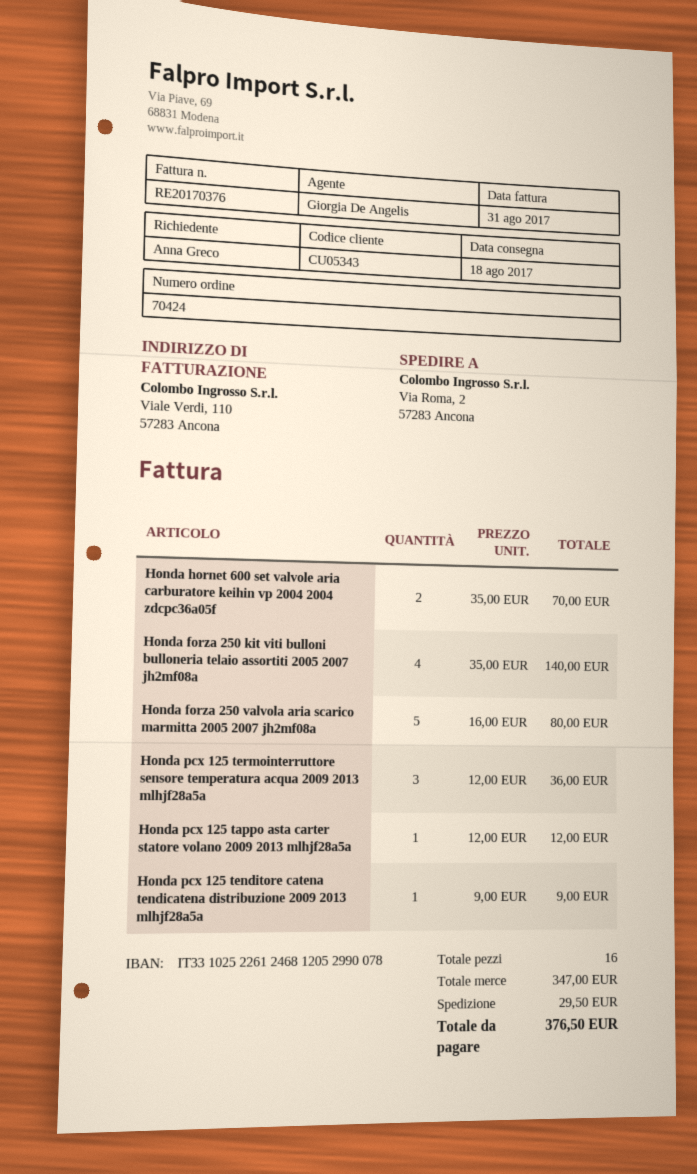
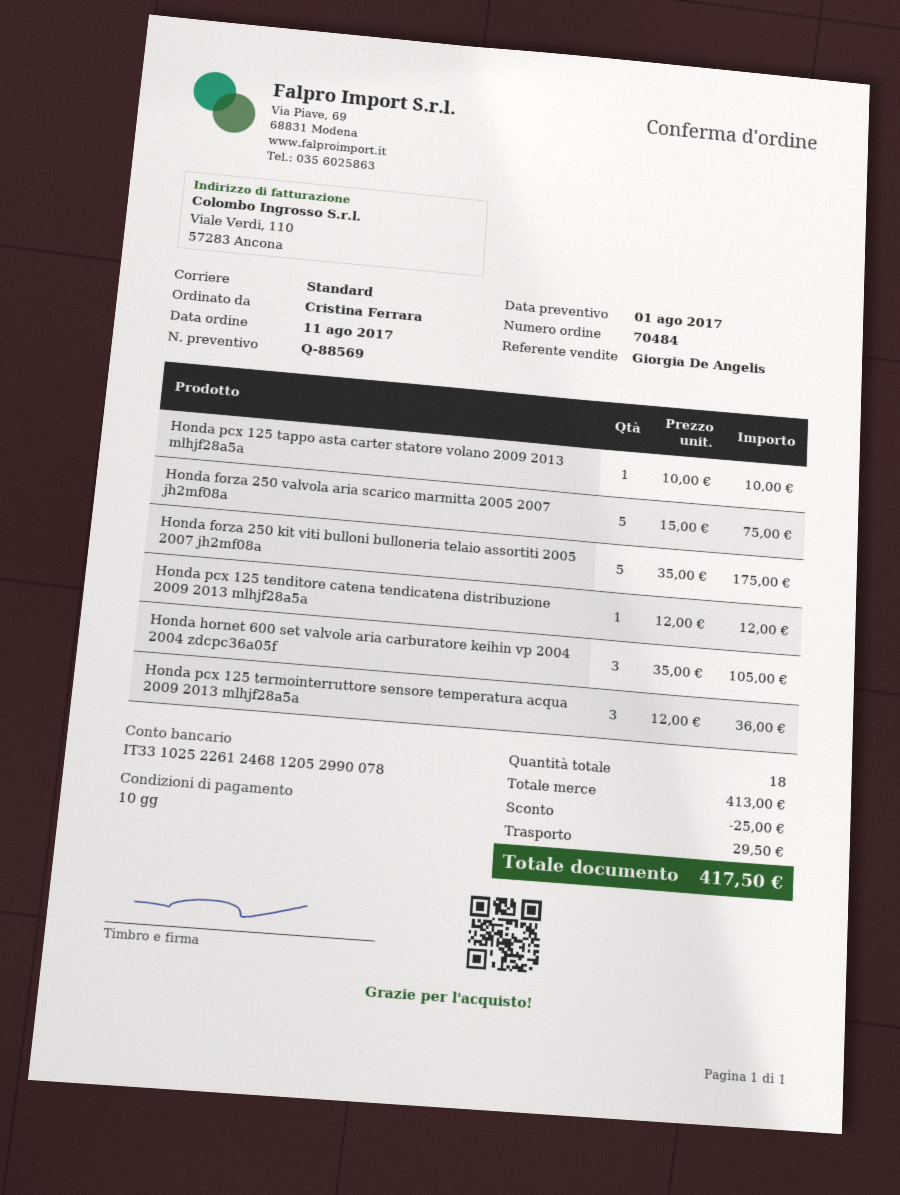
order number: 70424 -> 70484
ordered by: Anna Greco -> Cristina Ferrara
Honda hornet 600 set valvole aria carburatore keihin vp 2004 2004 zdcpc36a05f: 2 x 35.00 = 70.00 -> 3 x 35.00 = 105.00
Honda forza 250 kit viti bulloni bulloneria telaio assortiti 2005 2007 jh2mf08a: 4 x 35.00 = 140.00 -> 5 x 35.00 = 175.00
Honda forza 250 valvola aria scarico marmitta 2005 2007 jh2mf08a: 5 x 16.00 = 80.00 -> 5 x 15.00 = 75.00
Honda pcx 125 tappo asta carter statore volano 2009 2013 mlhjf28a5a: 1 x 12.00 = 12.00 -> 1 x 10.00 = 10.00
Honda pcx 125 tenditore catena tendicatena distribuzione 2009 2013 mlhjf28a5a: 1 x 9.00 = 9.00 -> 1 x 12.00 = 12.00
total quantity: 16 -> 18
subtotal: 347.00 -> 413.00
discount: none -> 25.00
total: 376.50 -> 417.50

